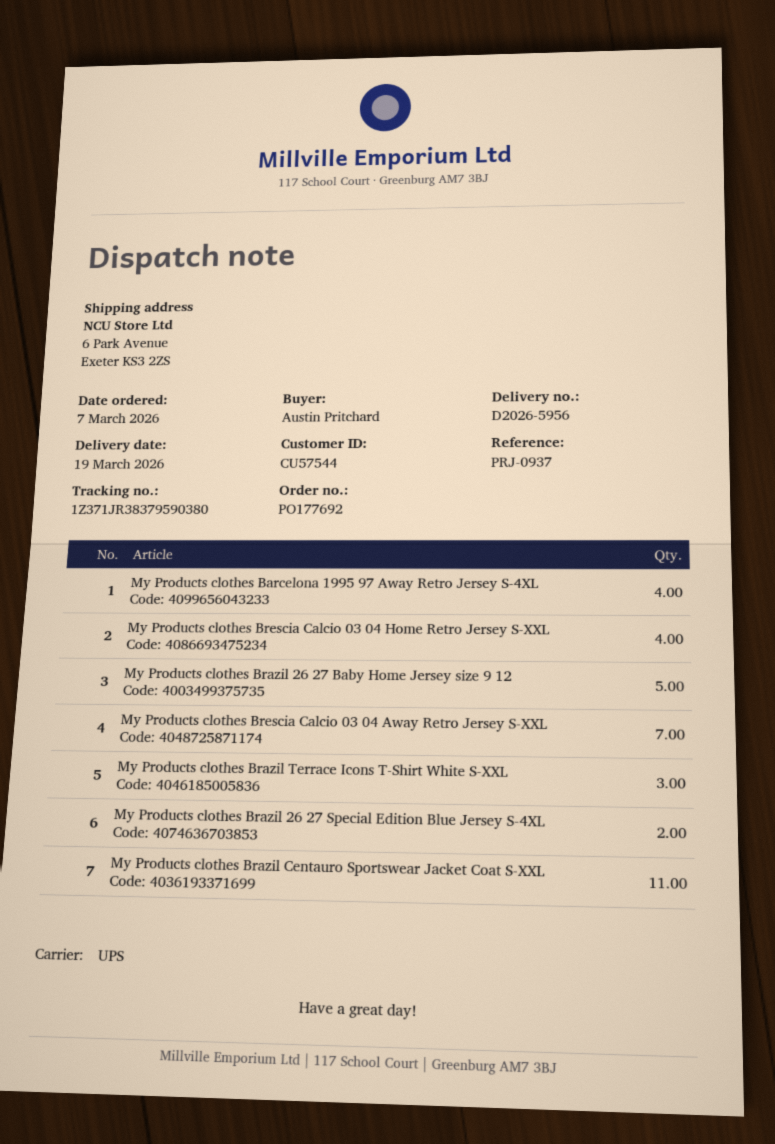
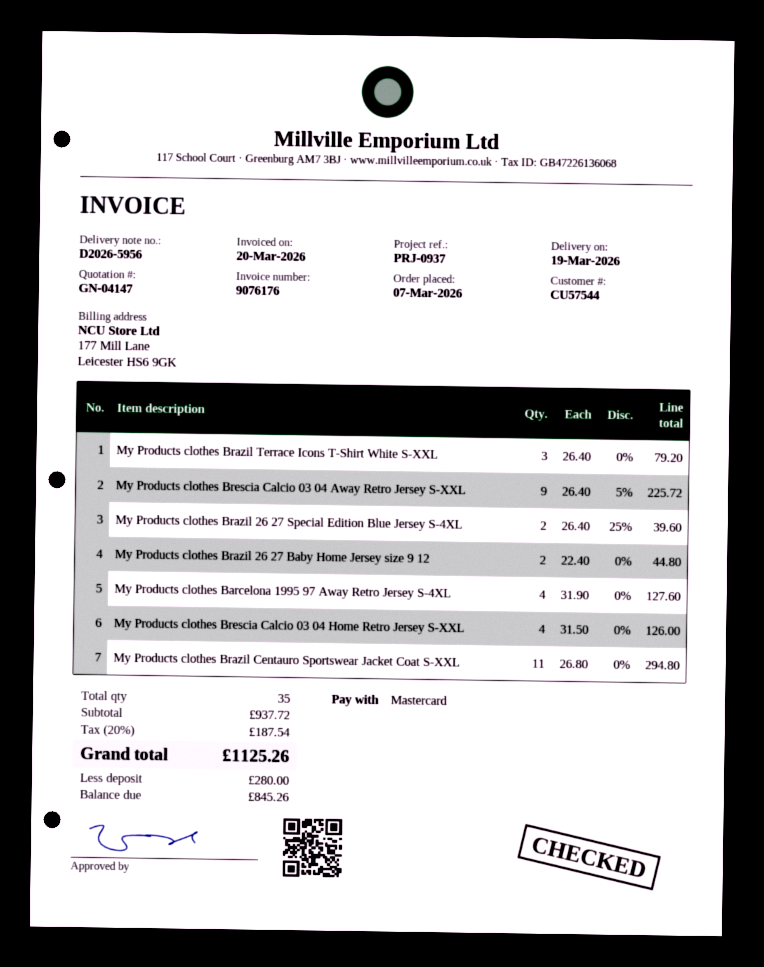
My Products clothes Brazil 26 27 Baby Home Jersey size 9 12: 5 -> 2
My Products clothes Brescia Calcio 03 04 Away Retro Jersey S-XXL: 7 -> 9

